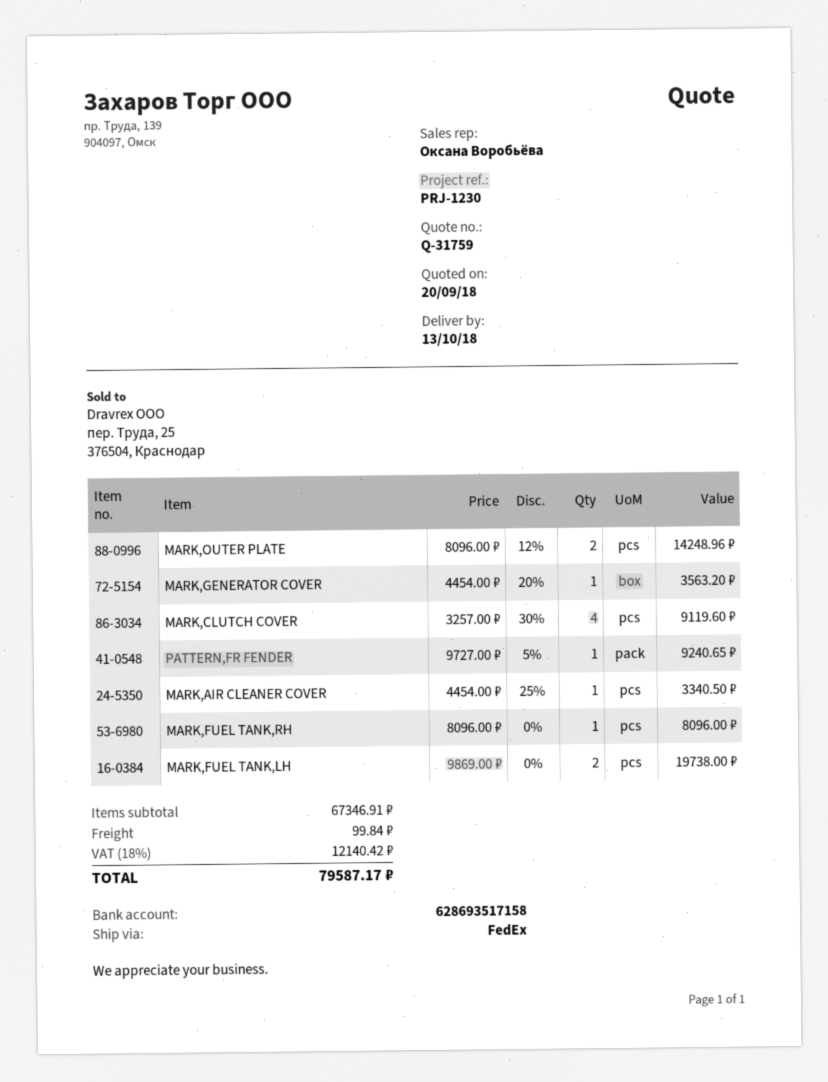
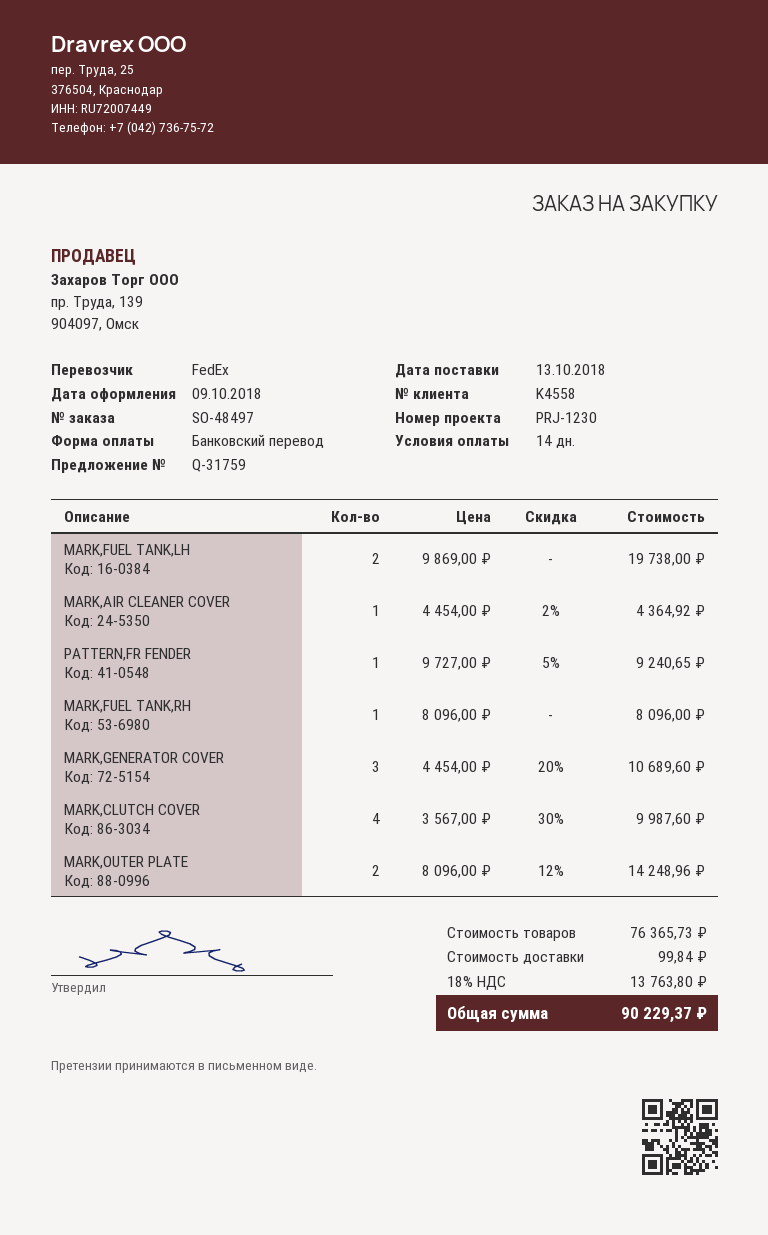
MARK,GENERATOR COVER: 1 x 4454.00 - 20% = 3563.20 -> 3 x 4454.00 - 20% = 10689.60
MARK,CLUTCH COVER: 4 x 3257.00 - 30% = 9119.60 -> 4 x 3567.00 - 30% = 9987.60
MARK,AIR CLEANER COVER: 1 x 4454.00 - 25% = 3340.50 -> 1 x 4454.00 - 2% = 4364.92
subtotal: 67346.91 -> 76365.73
tax: 18% = 12140.42 -> 18% = 13763.80
total: 79587.17 -> 90229.37

